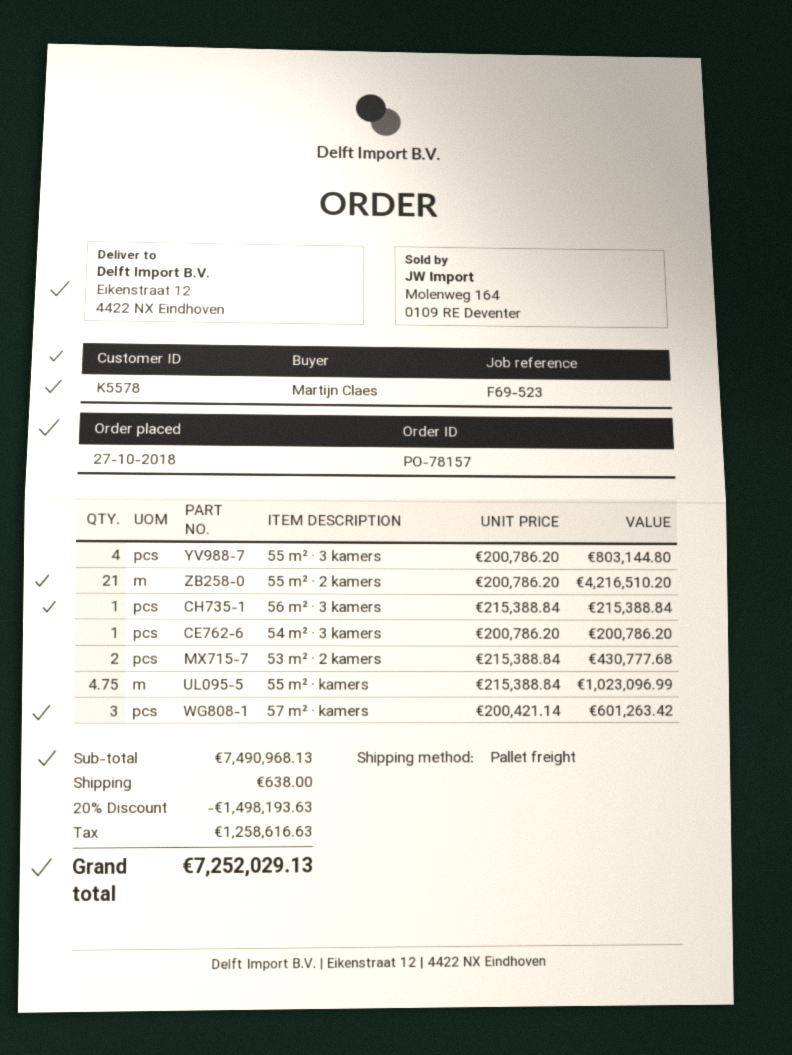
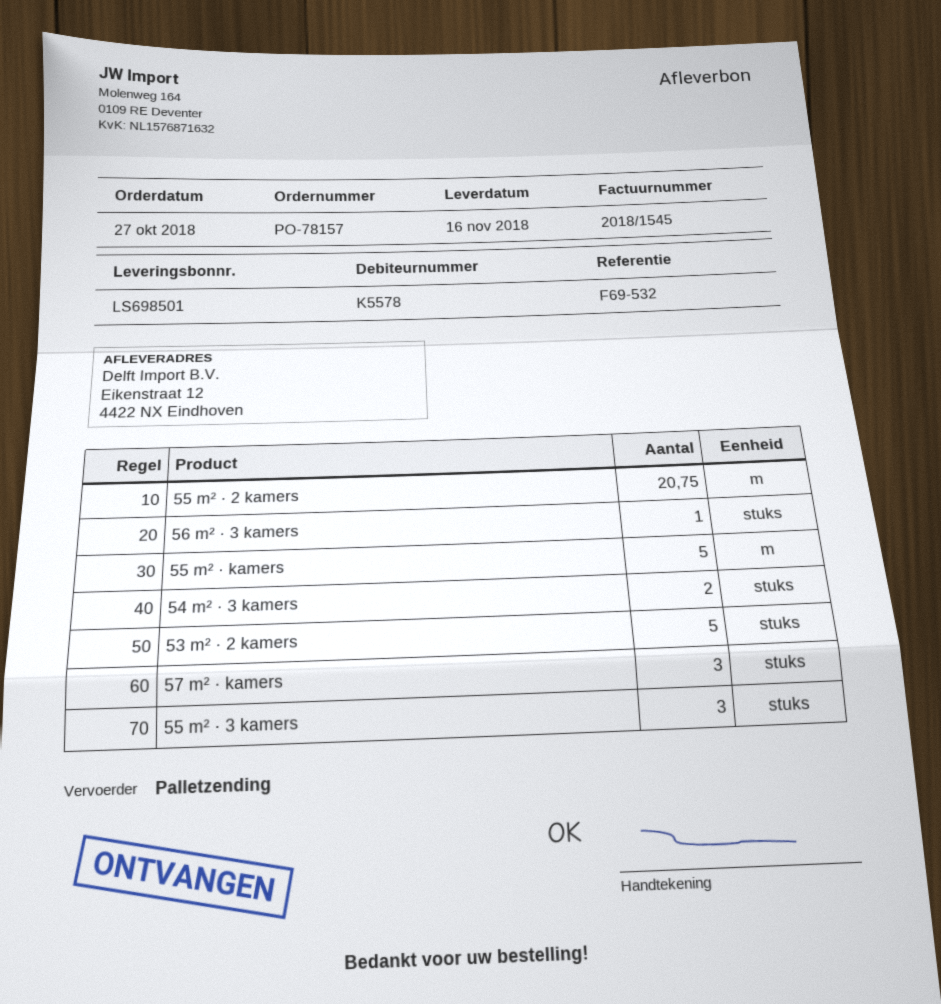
reference: F69-523 -> F69-532
55 m² · 3 kamers: 4 -> 3
55 m² · 2 kamers: 21 -> 20.75
54 m² · 3 kamers: 1 -> 2
53 m² · 2 kamers: 2 -> 5
55 m² · kamers: 4.75 -> 5

